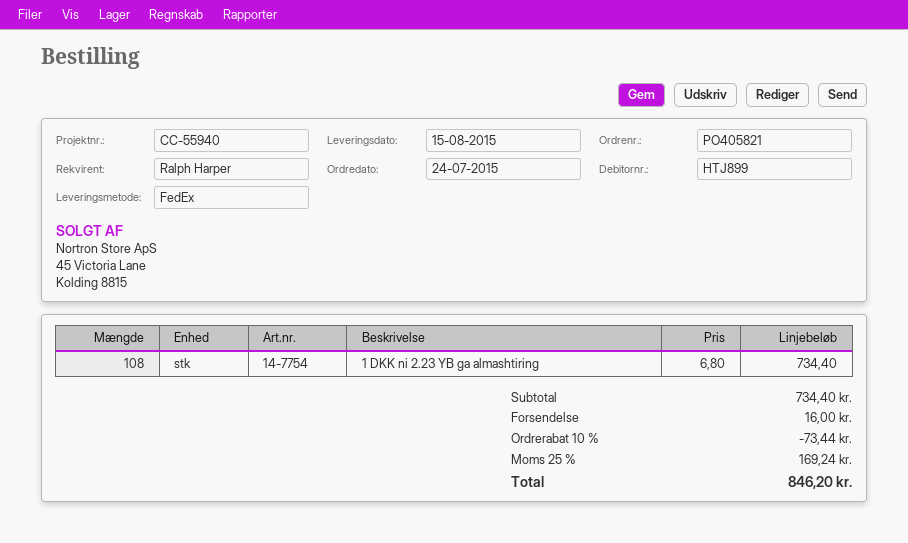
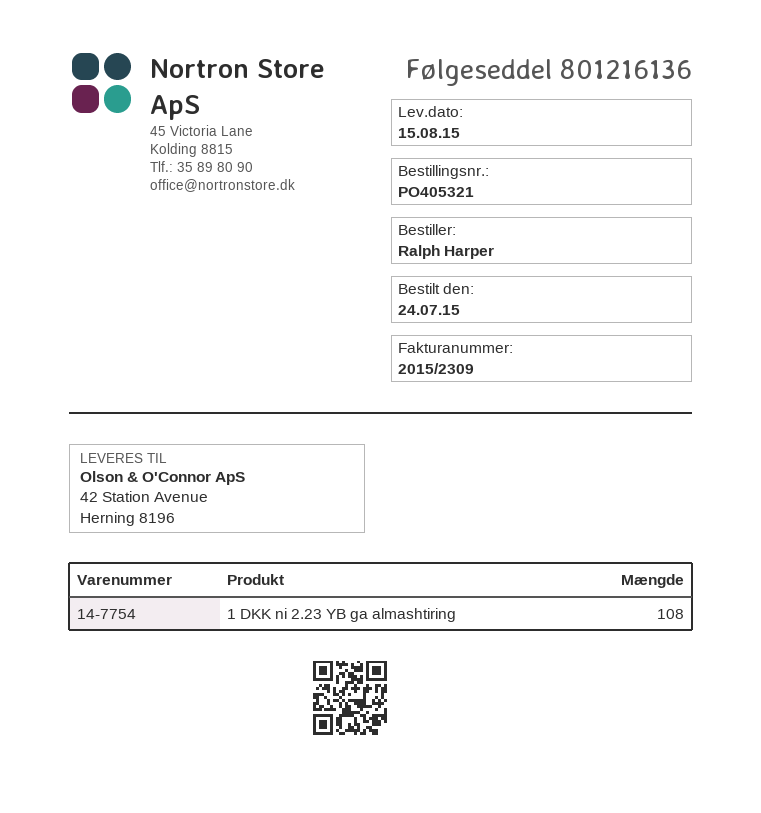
order number: PO405821 -> PO405321

